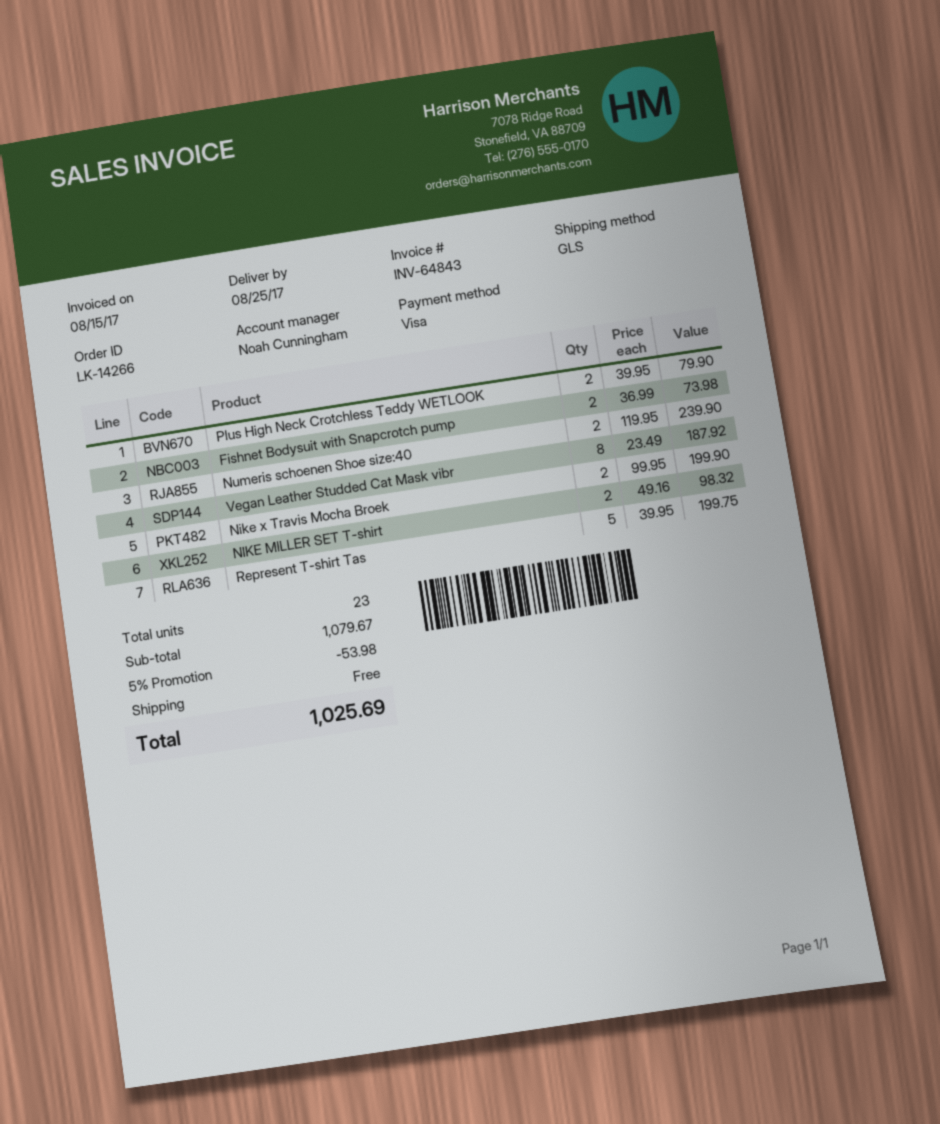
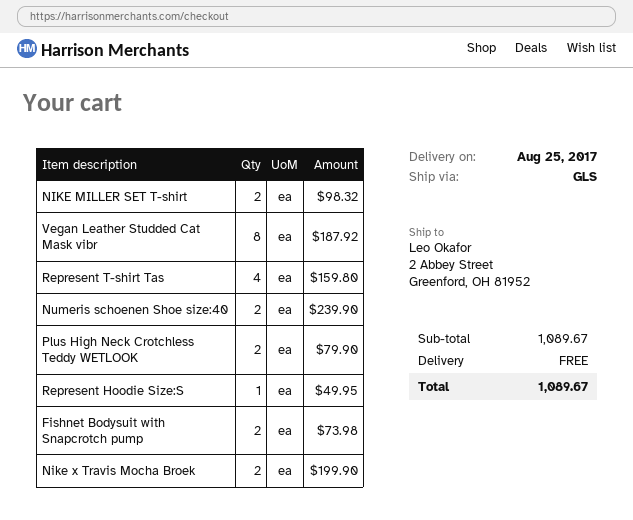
Represent T-shirt Tas: 5 for 199.75 -> 4 for 159.80
Represent Hoodie Size:S: none -> 1 for 49.95
subtotal: 1079.67 -> 1089.67
discount: 5% = 53.98 -> none
total: 1025.69 -> 1089.67

